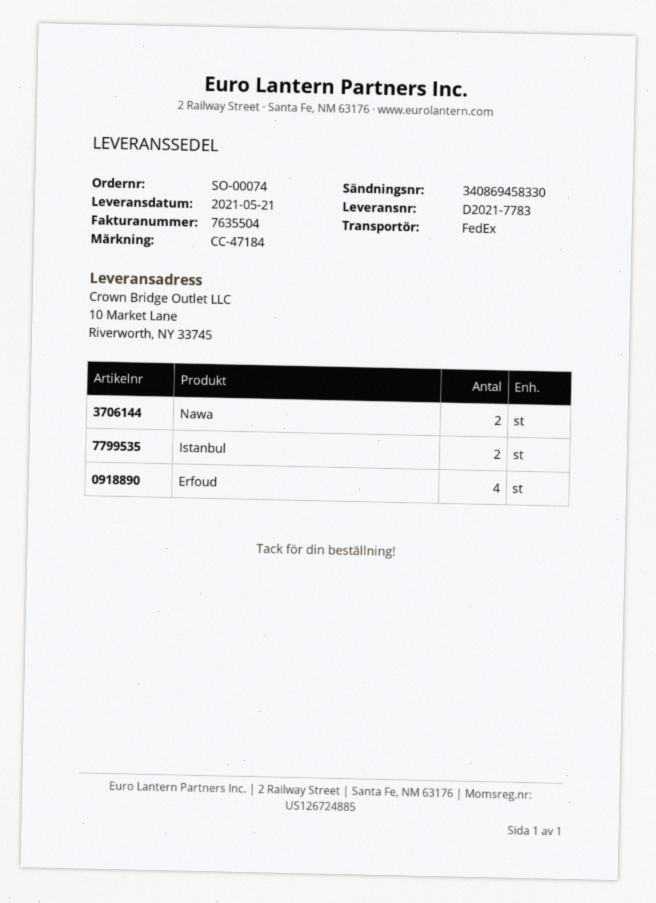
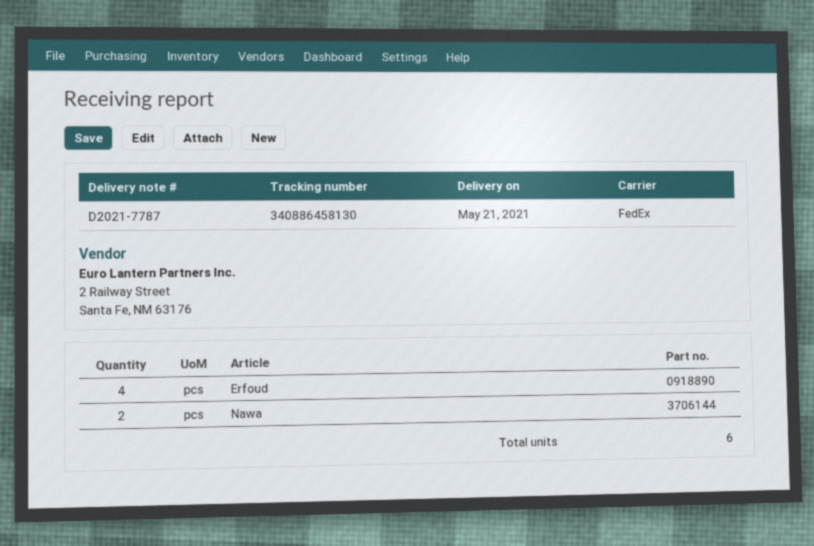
delivery note number: D2021-7783 -> D2021-7787
tracking number: 340869458330 -> 340886458130
Istanbul: 2 -> none

